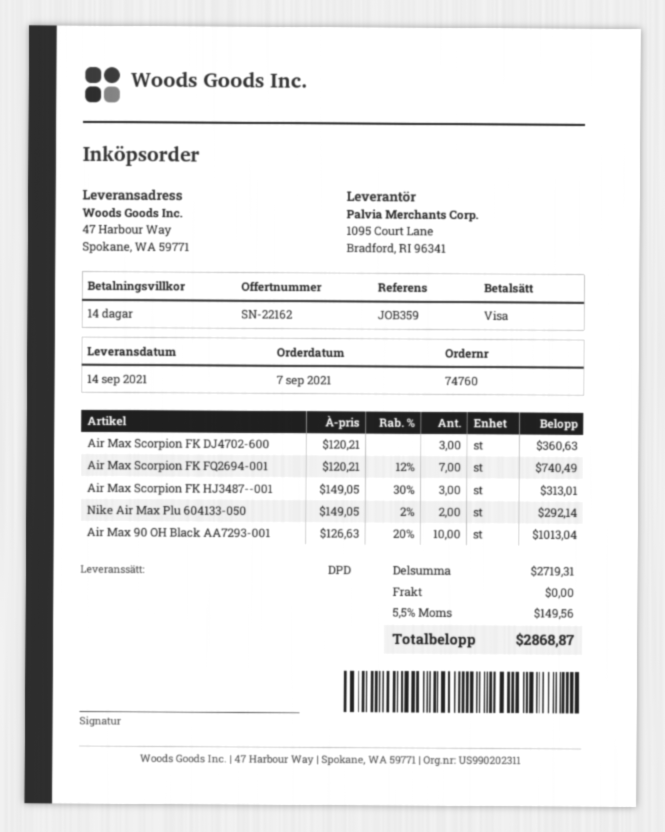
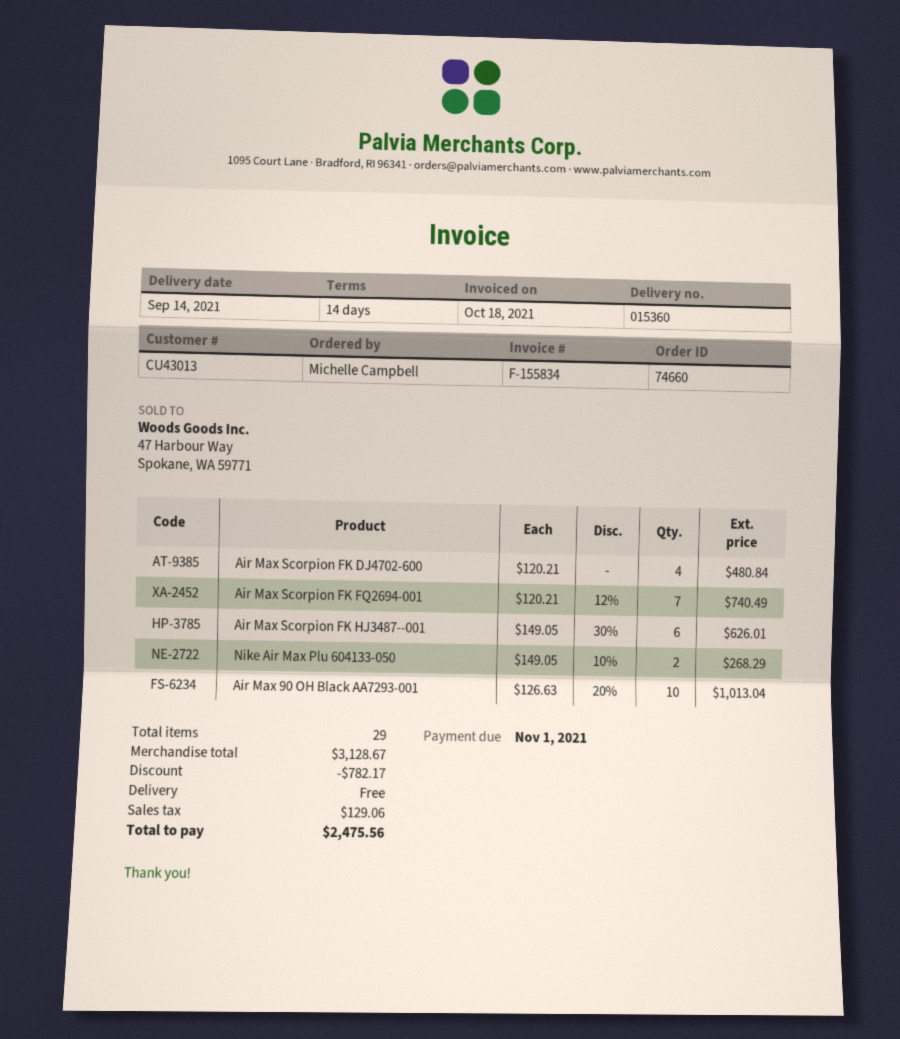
order number: 74760 -> 74660
Air Max Scorpion FK DJ4702-600: 3 x 120.21 = 360.63 -> 4 x 120.21 = 480.84
Air Max Scorpion FK HJ3487--001: 3 x 149.05 - 30% = 313.01 -> 6 x 149.05 - 30% = 626.01
Nike Air Max Plu 604133-050: 2 x 149.05 - 2% = 292.14 -> 2 x 149.05 - 10% = 268.29
subtotal: 2719.31 -> 3128.67
discount: none -> 782.17
tax: 149.56 -> 129.06
total: 2868.87 -> 2475.56

